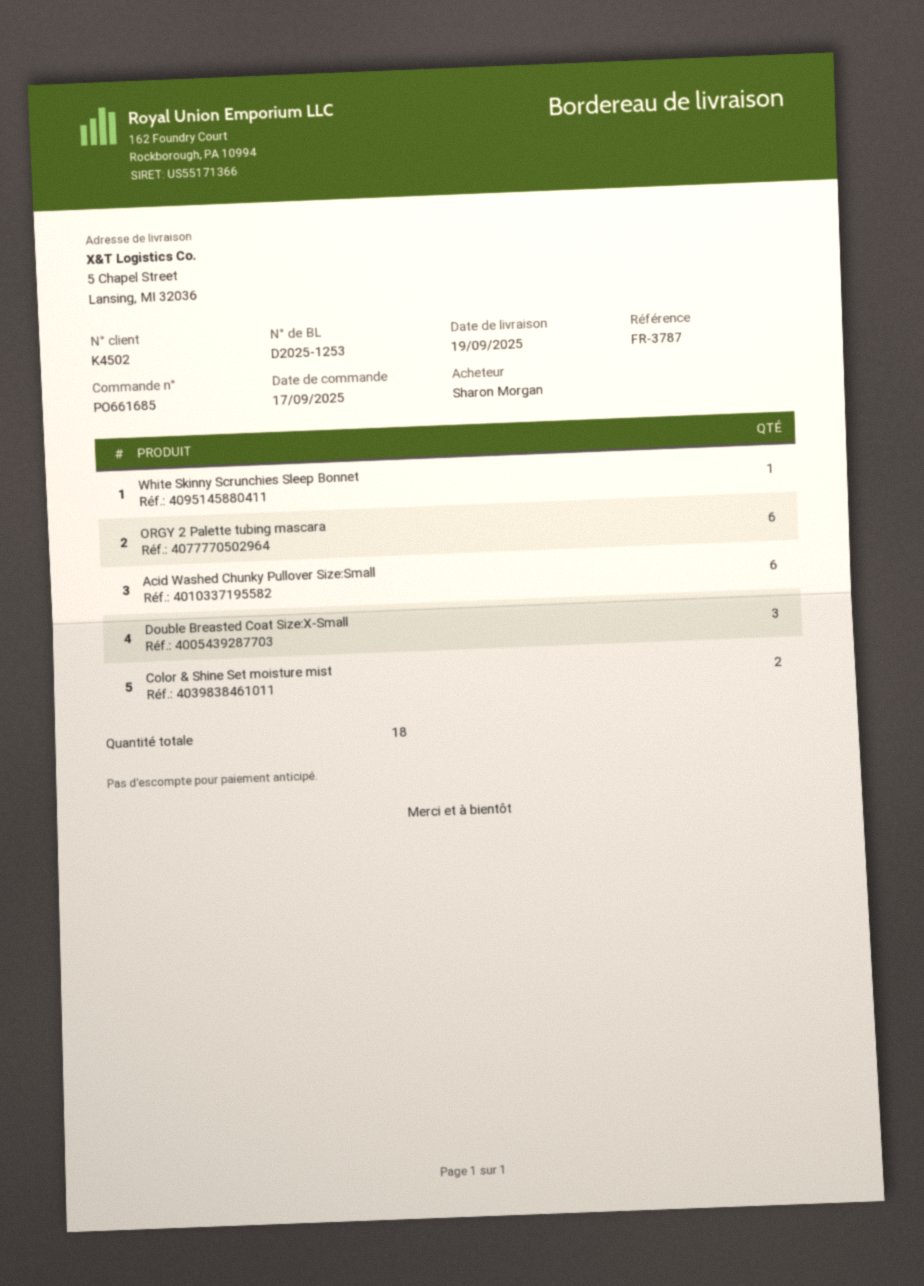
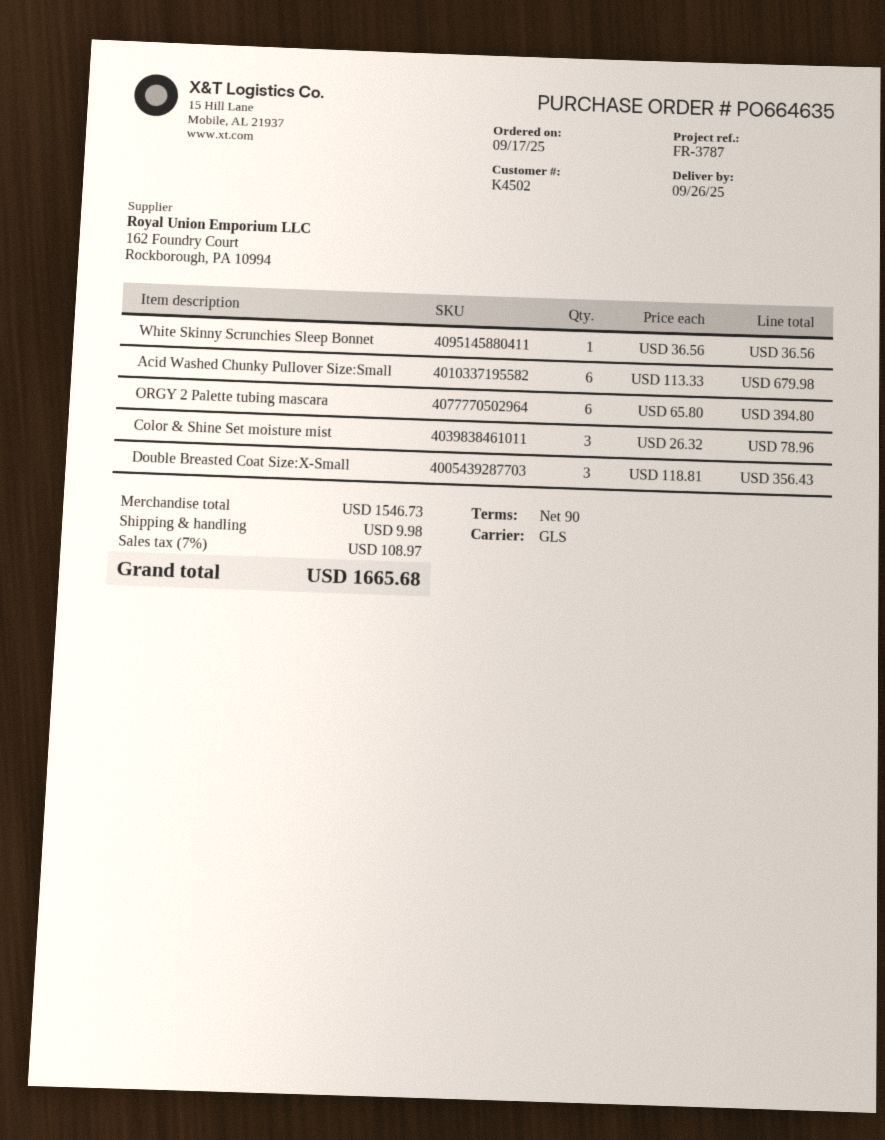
order number: PO661685 -> PO664635
delivery date: 2025-09-19 -> 2025-09-26
Color & Shine Set moisture mist: 2 -> 3

